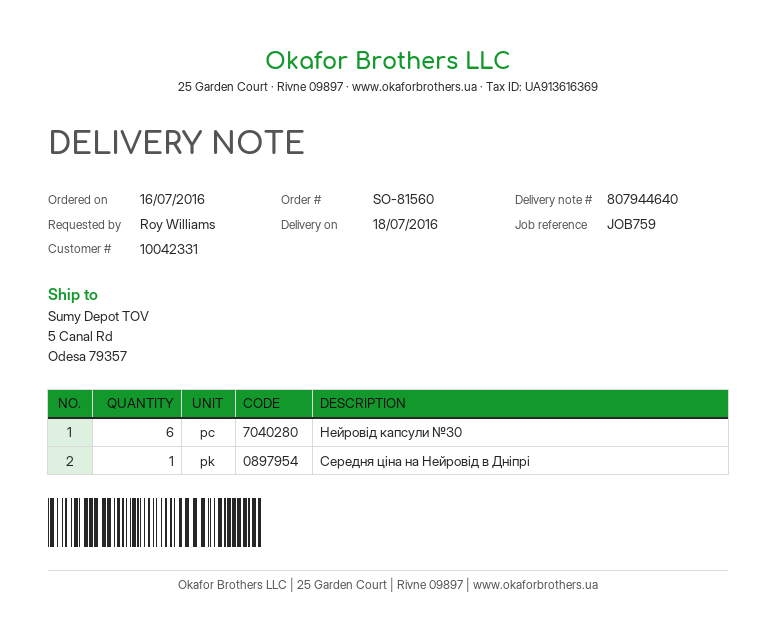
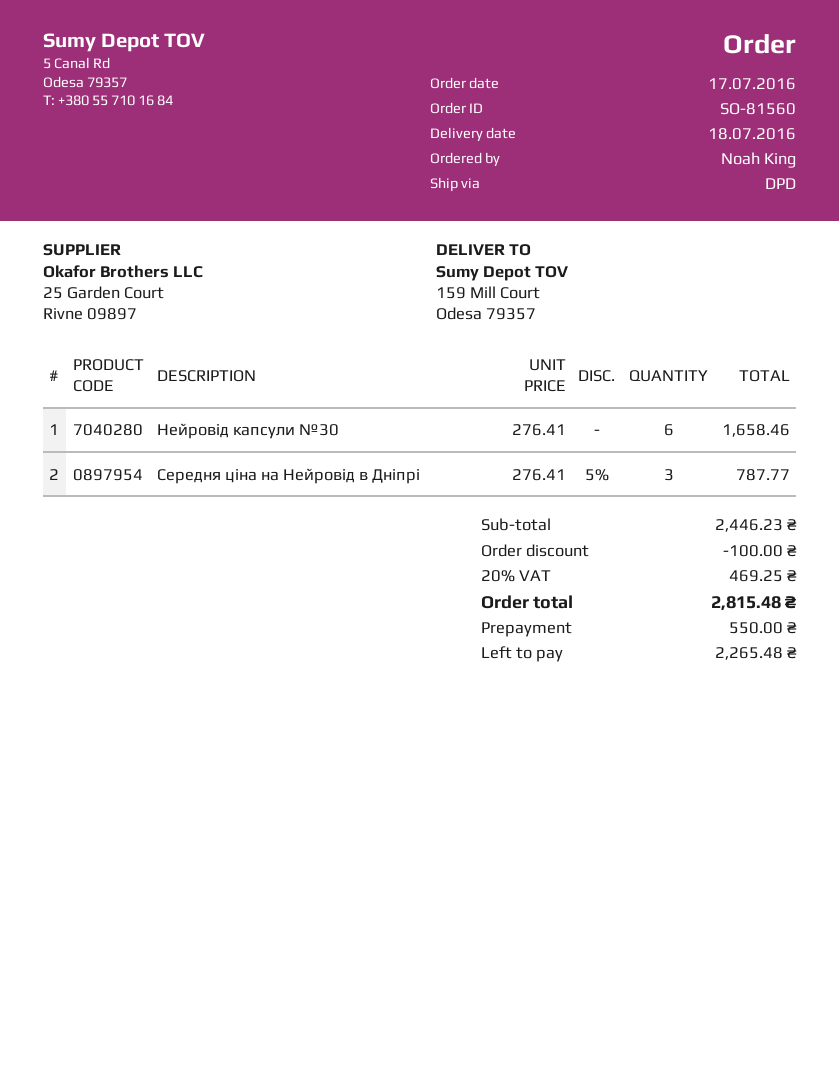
order date: 2016-07-16 -> 2016-07-17
ordered by: Roy Williams -> Noah King
ship to: 5 Canal Rd, Odesa 79357 -> 159 Mill Court, Odesa 79357
Середня ціна на Нейровід в Дніпрі: 1 -> 3

